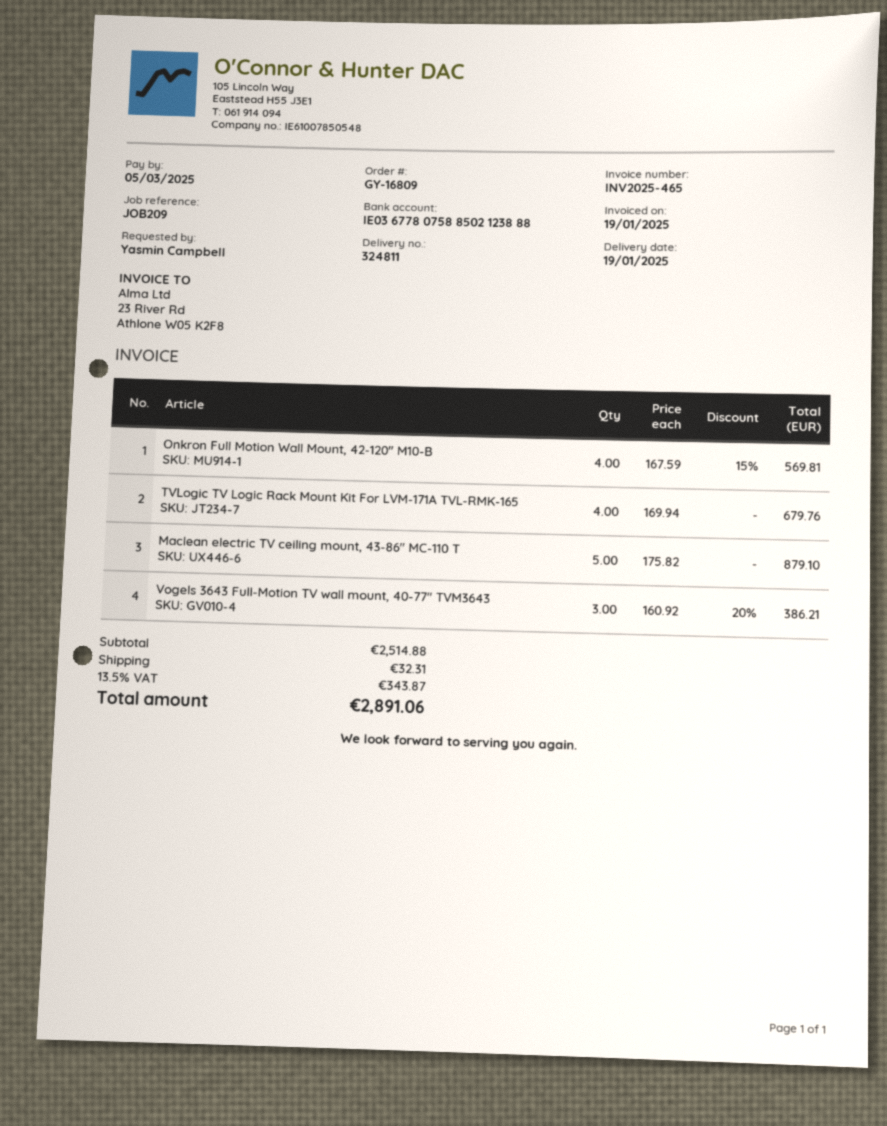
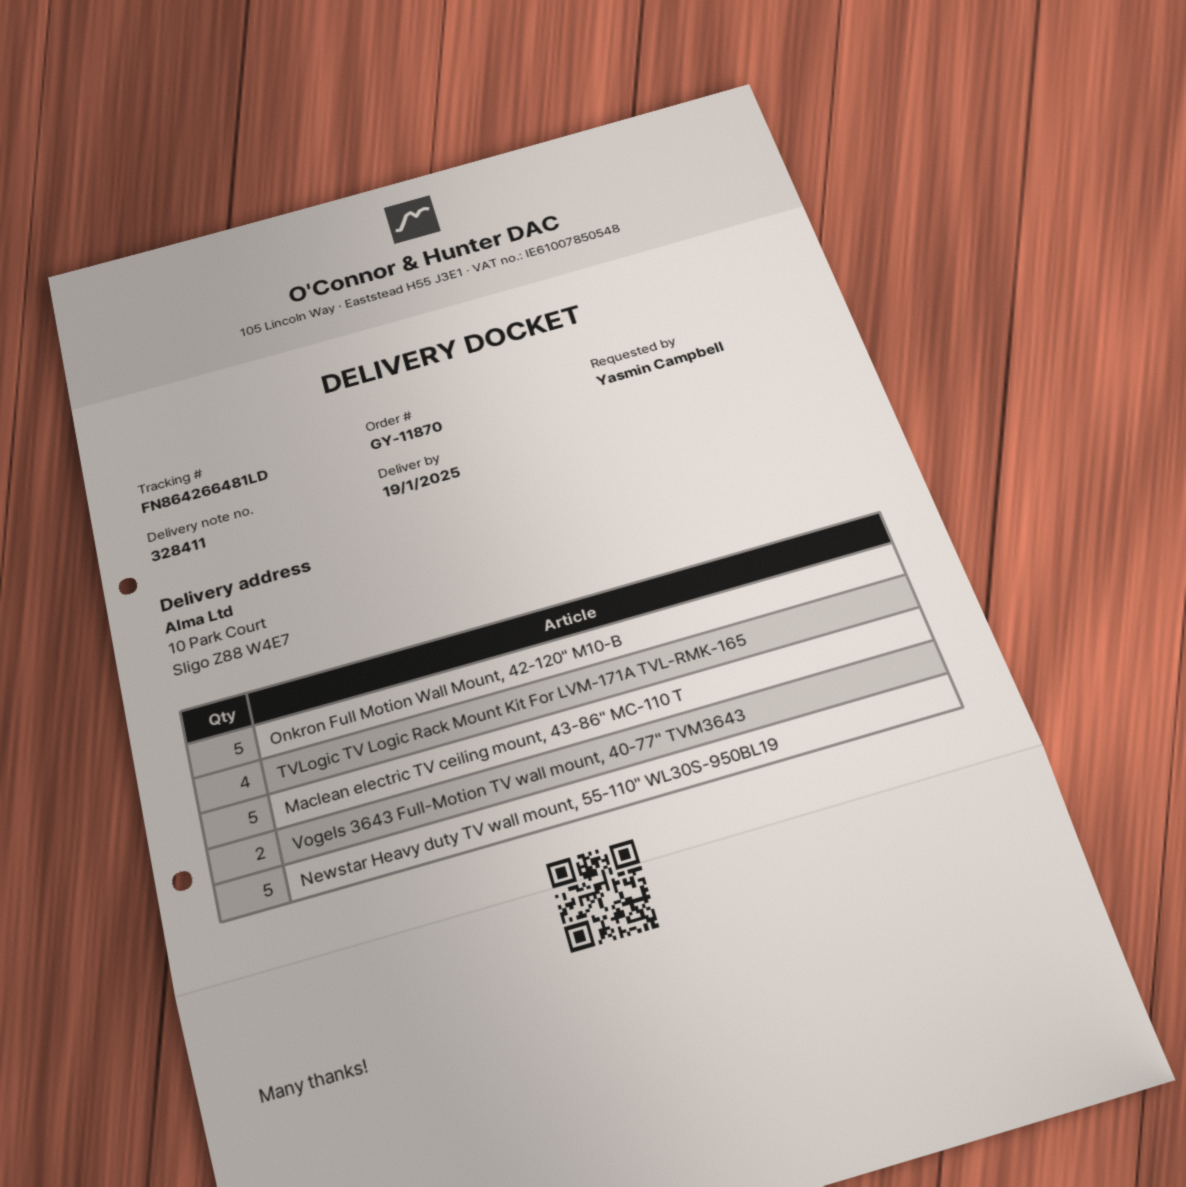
order number: GY-16809 -> GY-11870
delivery note number: 324811 -> 328411
Onkron Full Motion Wall Mount, 42-120" M10-B: 4 -> 5
Vogels 3643 Full-Motion TV wall mount, 40-77" TVM3643: 3 -> 2
Newstar Heavy duty TV wall mount, 55-110" WL30S-950BL19: none -> 5

